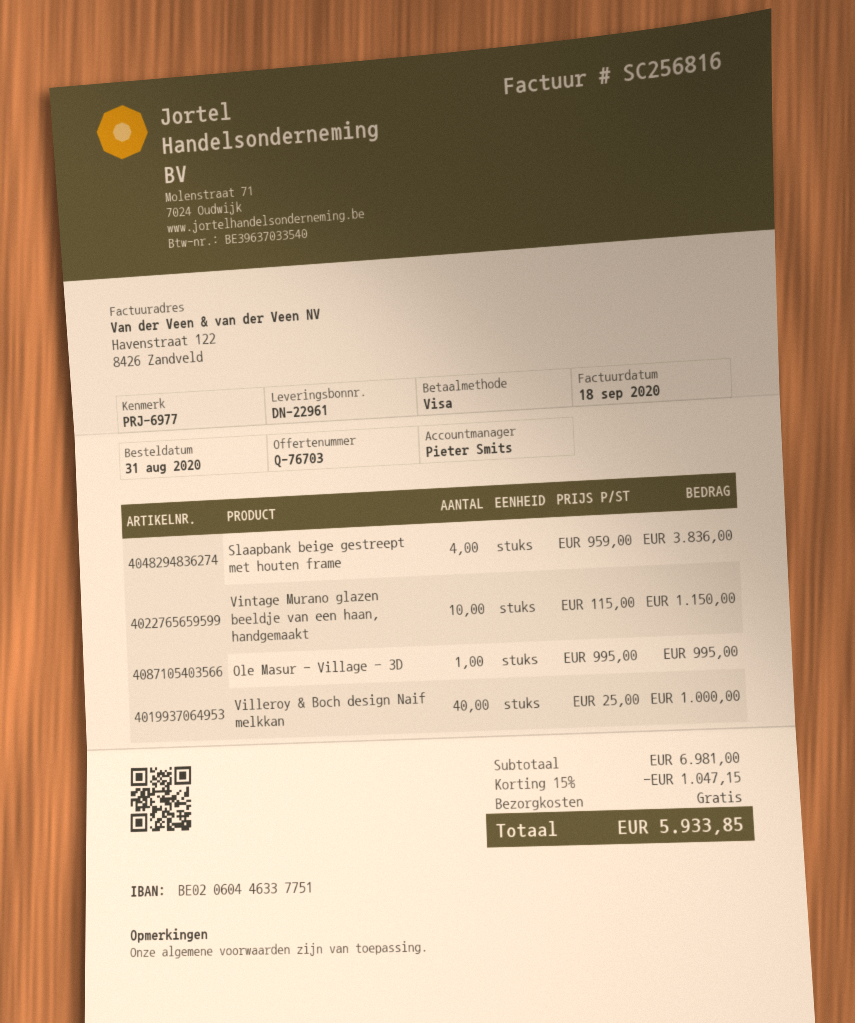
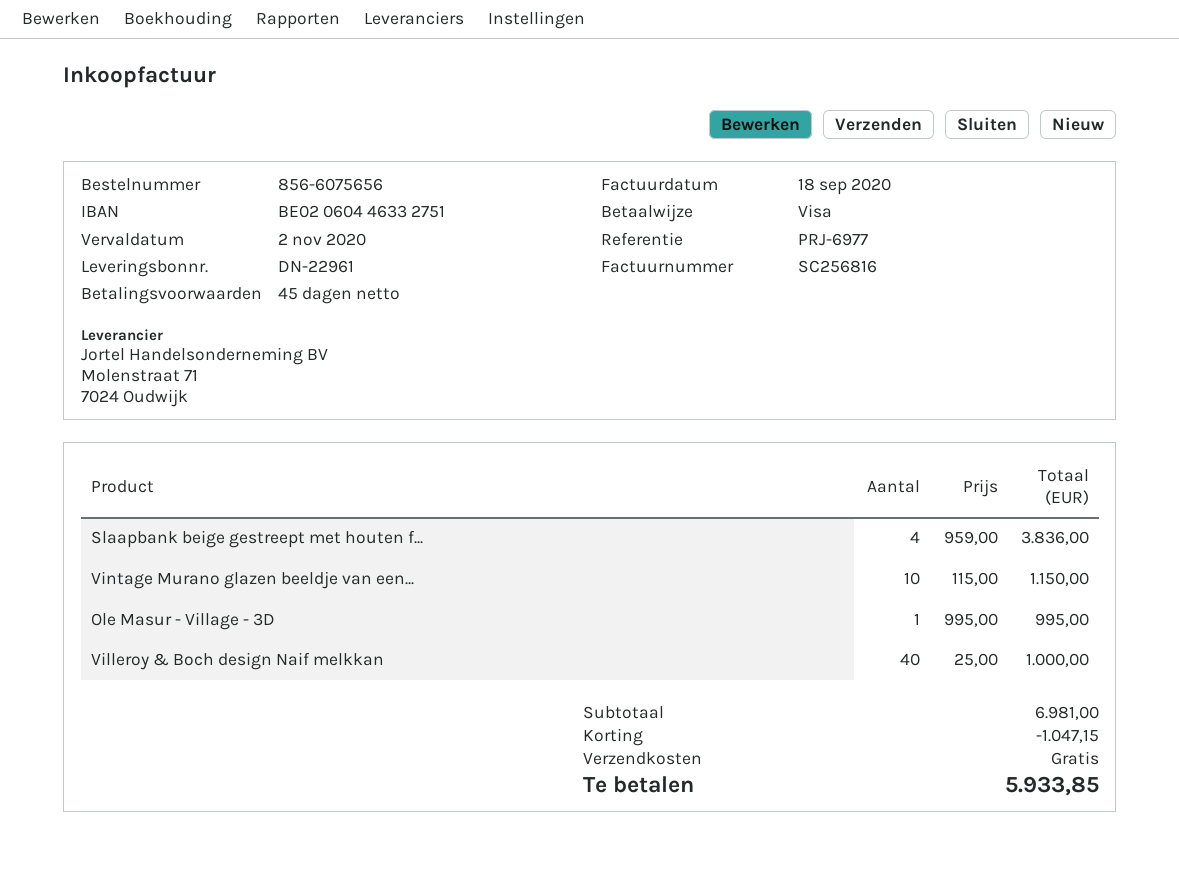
bank account: BE02060446337751 -> BE02060446332751

